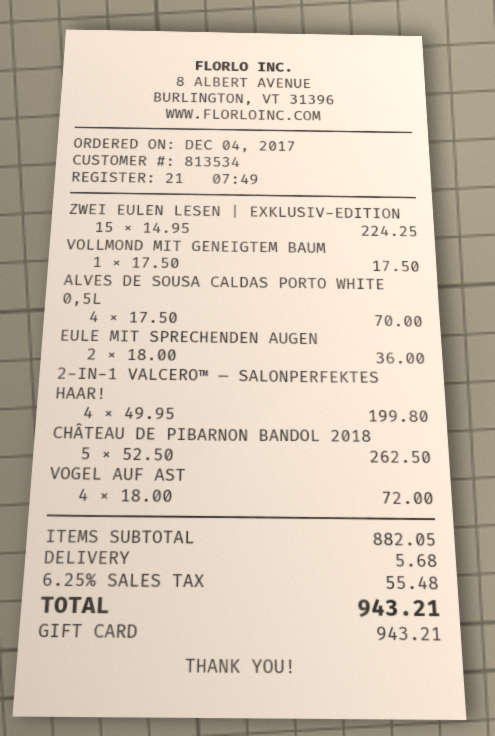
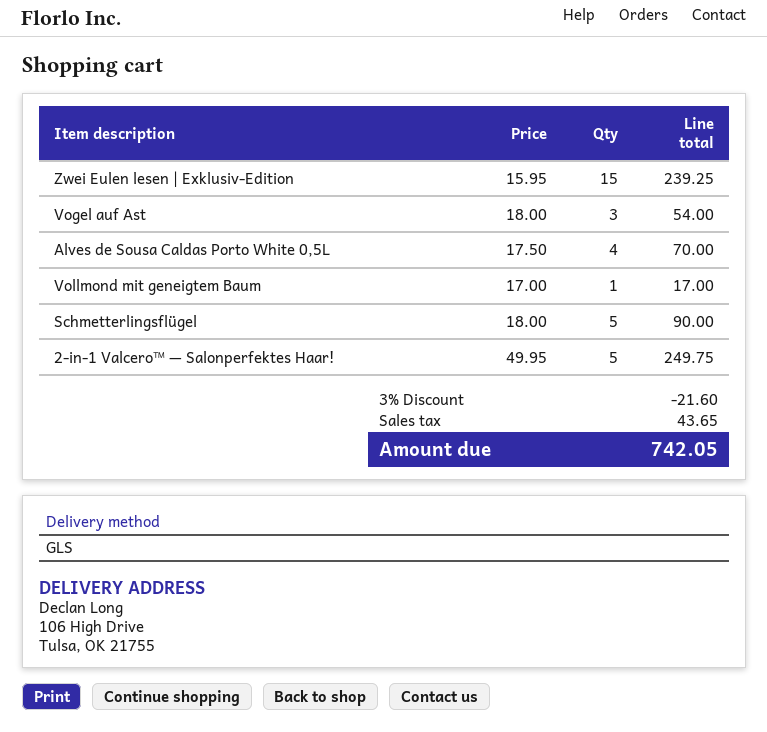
ZWEI EULEN LESEN | EXKLUSIV-EDITION: 15 x 14.95 = 224.25 -> 15 x 15.95 = 239.25
VOLLMOND MIT GENEIGTEM BAUM: 1 x 17.50 = 17.50 -> 1 x 17.00 = 17.00
EULE MIT SPRECHENDEN AUGEN: 2 x 18.00 = 36.00 -> none
2-IN-1 VALCERO™ — SALONPERFEKTES HAAR!: 4 x 49.95 = 199.80 -> 5 x 49.95 = 249.75
CHÂTEAU DE PIBARNON BANDOL 2018: 5 x 52.50 = 262.50 -> none
VOGEL AUF AST: 4 x 18.00 = 72.00 -> 3 x 18.00 = 54.00
Schmetterlingsflügel: none -> 5 x 18.00 = 90.00
discount: none -> 3% = 21.60
shipping: 5.68 -> none
tax: 55.48 -> 43.65
total: 943.21 -> 742.05

